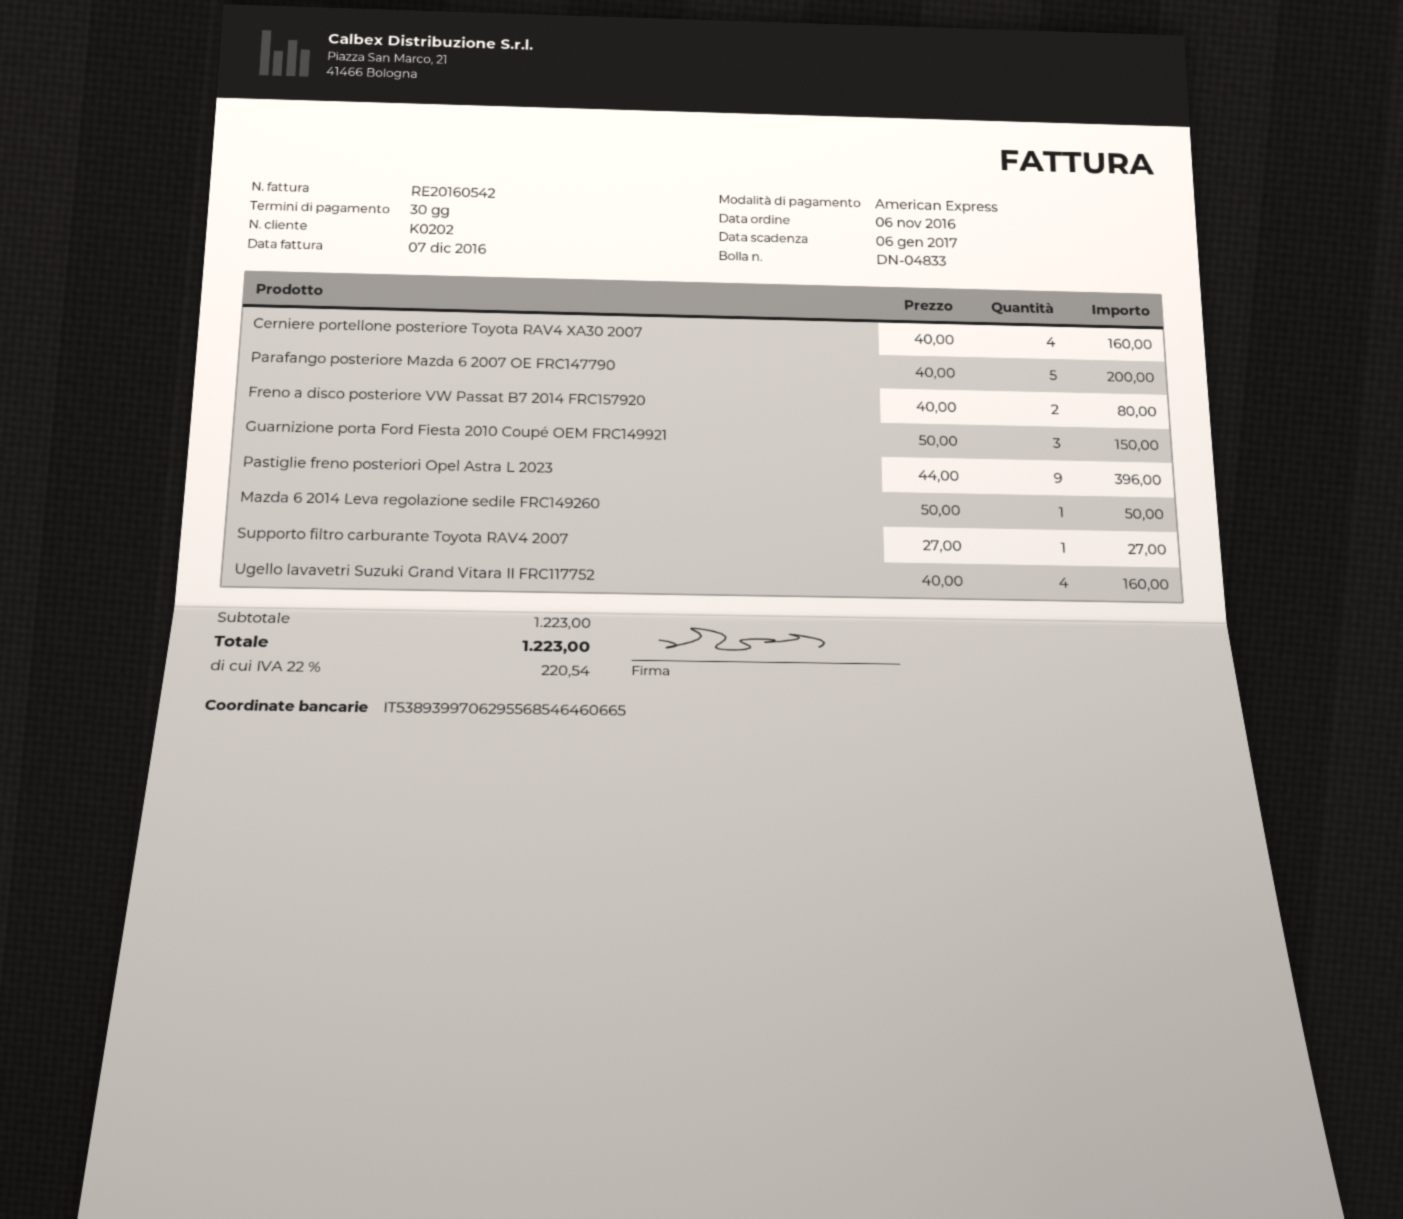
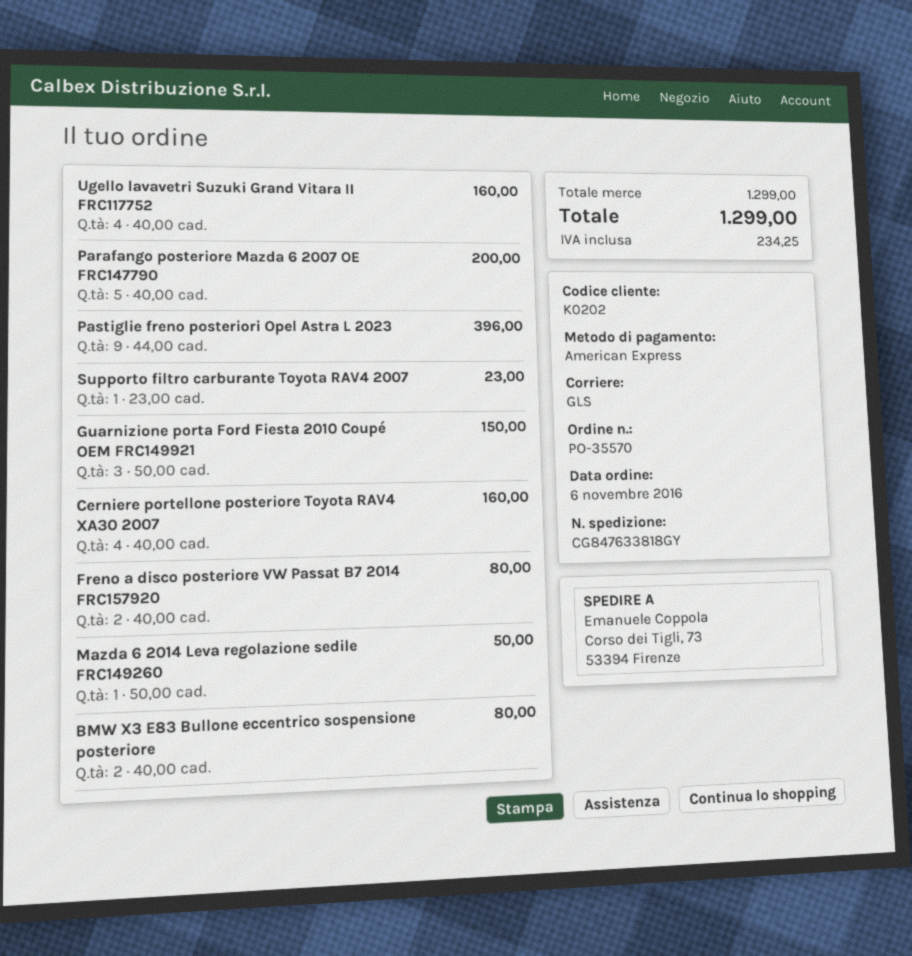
Supporto filtro carburante Toyota RAV4 2007: 1 x 27.00 = 27.00 -> 1 x 23.00 = 23.00
BMW X3 E83 Bullone eccentrico sospensione posteriore: none -> 2 x 40.00 = 80.00
subtotal: 1223.00 -> 1299.00
tax: 220.54 -> 234.25
total: 1223.00 -> 1299.00

